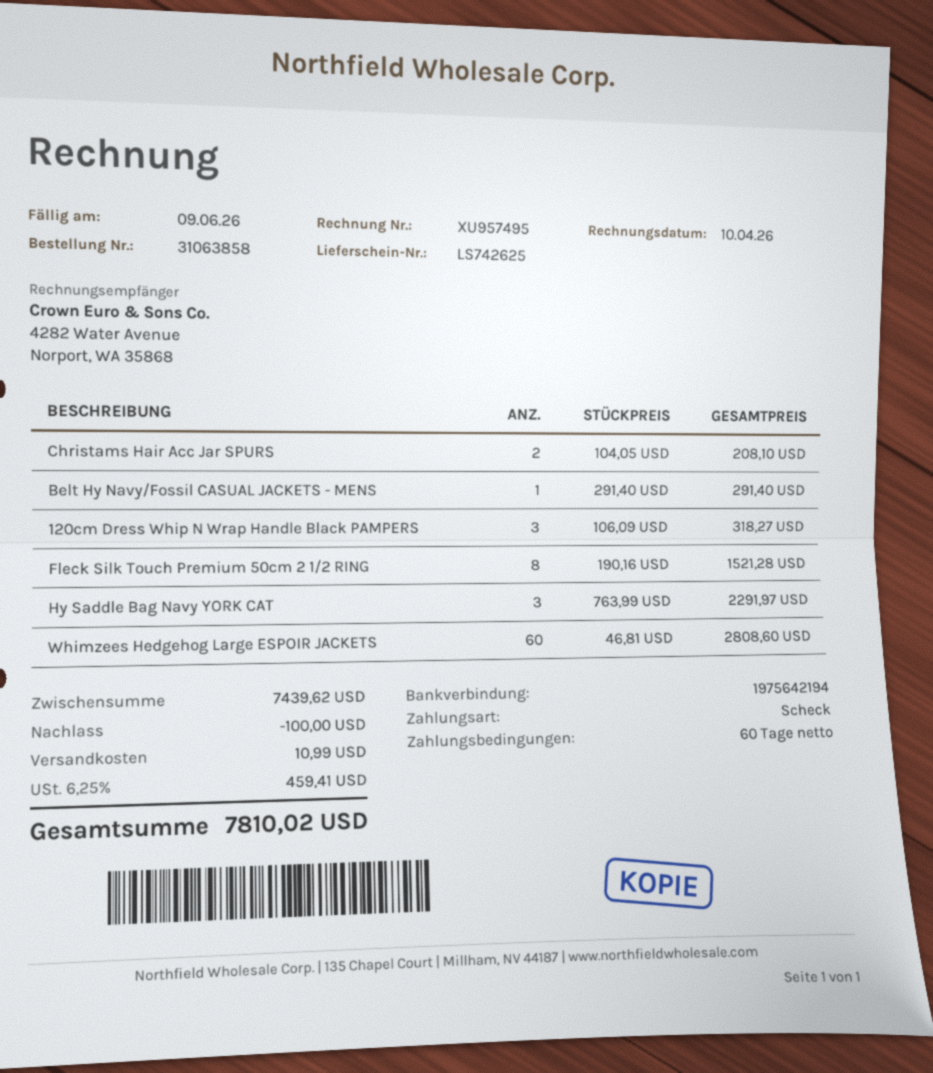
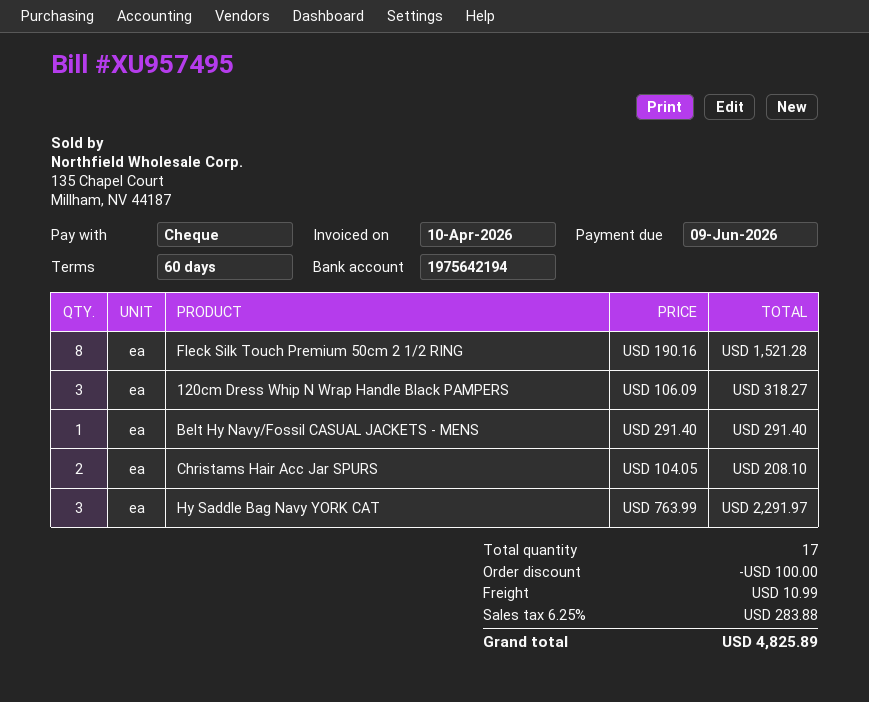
Whimzees Hedgehog Large ESPOIR JACKETS: 60 x 46.81 = 2808.60 -> none
tax: 6.25% = 459.41 -> 6.25% = 283.88
total: 7810.02 -> 4825.89

